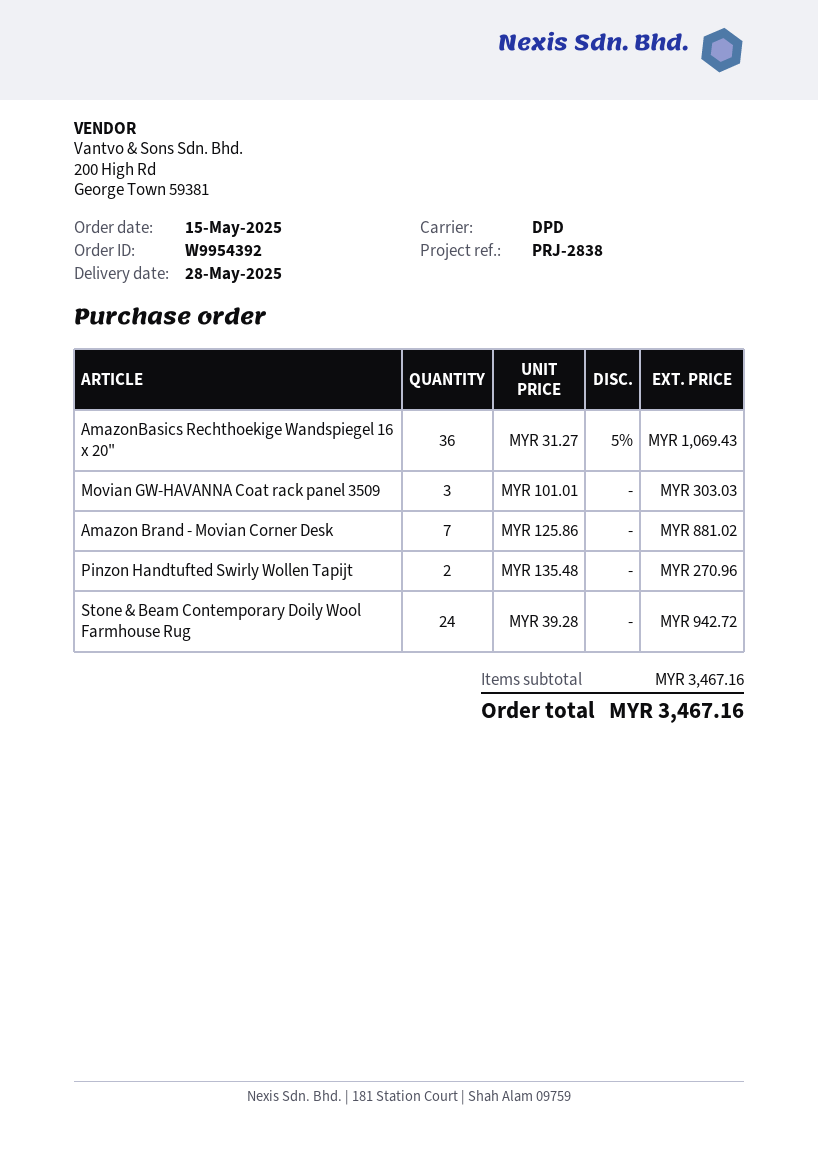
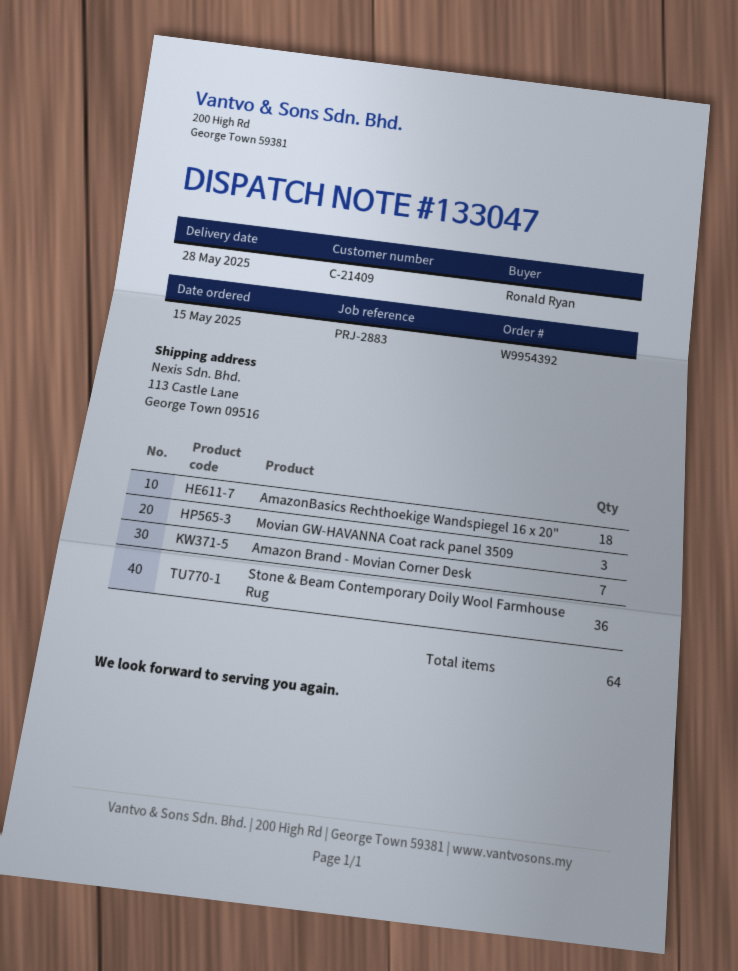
reference: PRJ-2838 -> PRJ-2883
AmazonBasics Rechthoekige Wandspiegel 16 x 20": 36 -> 18
Pinzon Handtufted Swirly Wollen Tapijt: 2 -> none
Stone & Beam Contemporary Doily Wool Farmhouse Rug: 24 -> 36

